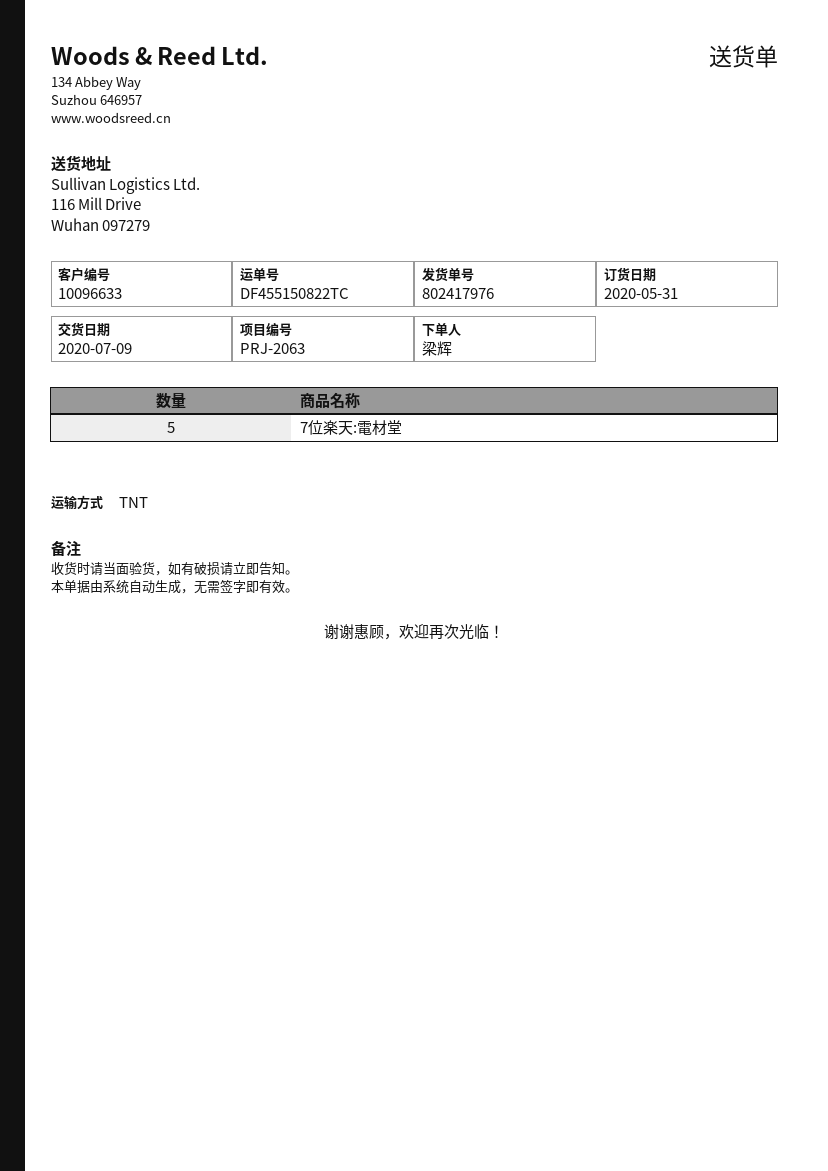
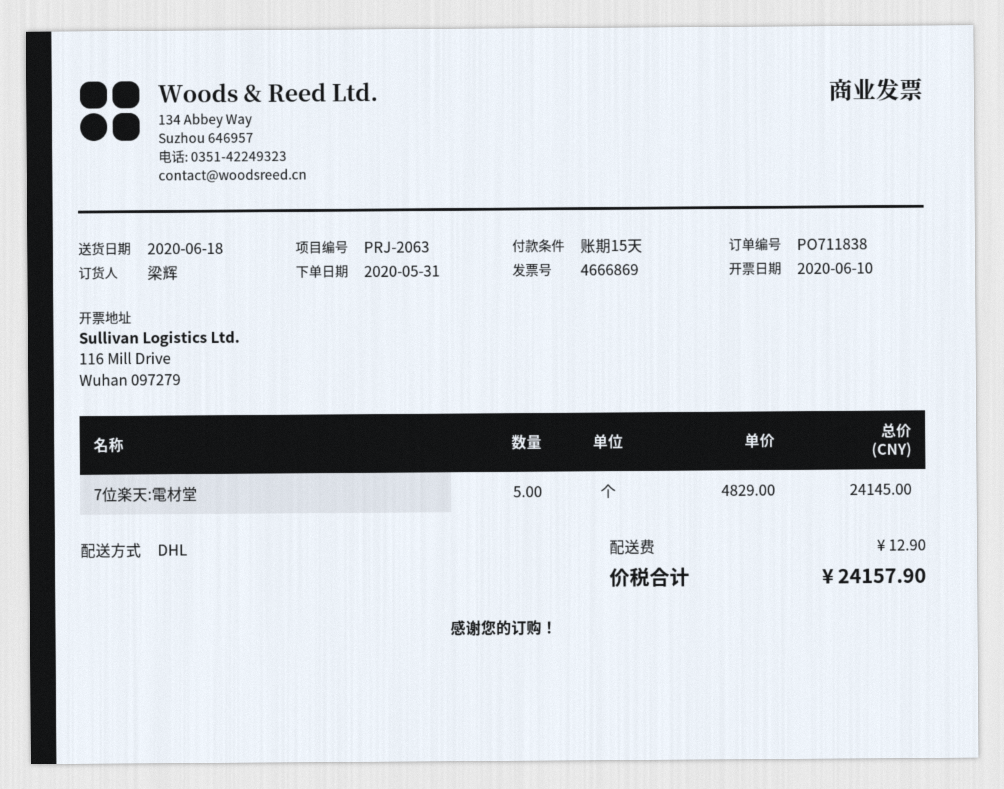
delivery date: 2020-07-09 -> 2020-06-18
shipping method: TNT -> DHL

